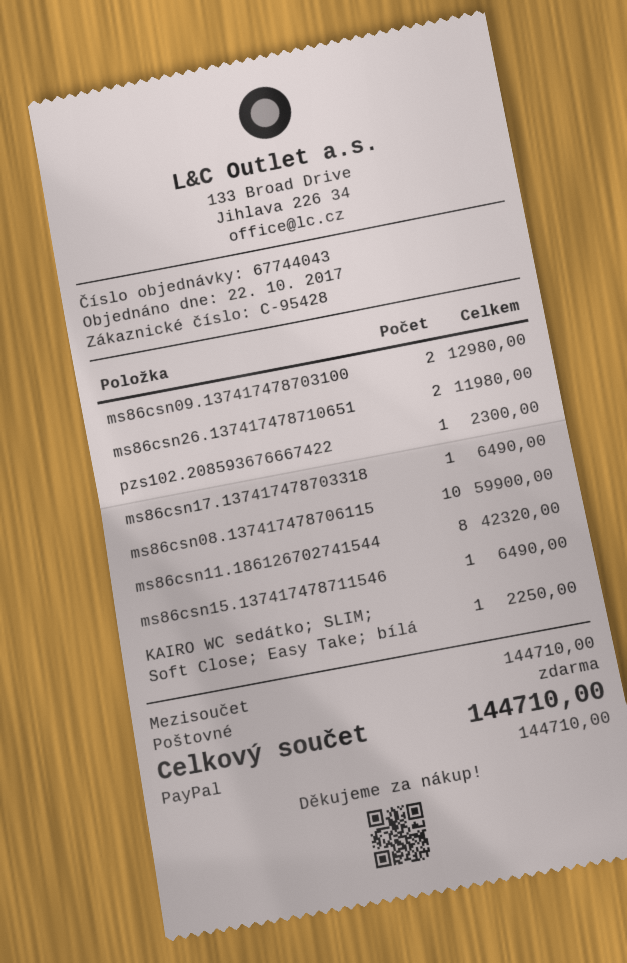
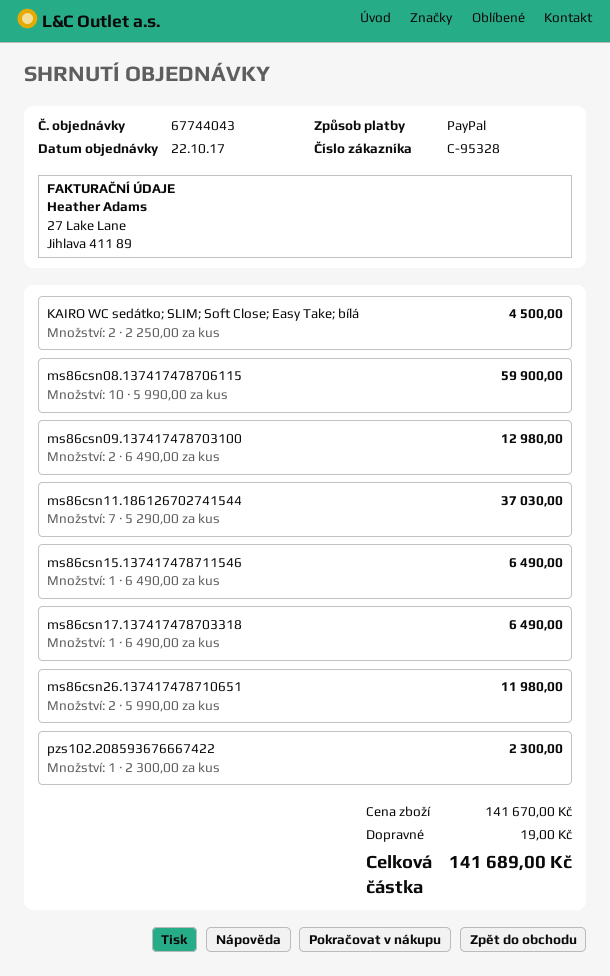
customer number: C-95428 -> C-95328
ms86csn11.186126702741544: 8 for 42320.00 -> 7 for 37030.00
KAIRO WC sedátko; SLIM; Soft Close; Easy Take; bílá: 1 for 2250.00 -> 2 for 4500.00
subtotal: 144710.00 -> 141670.00
shipping: 0.00 -> 19.00
total: 144710.00 -> 141689.00

